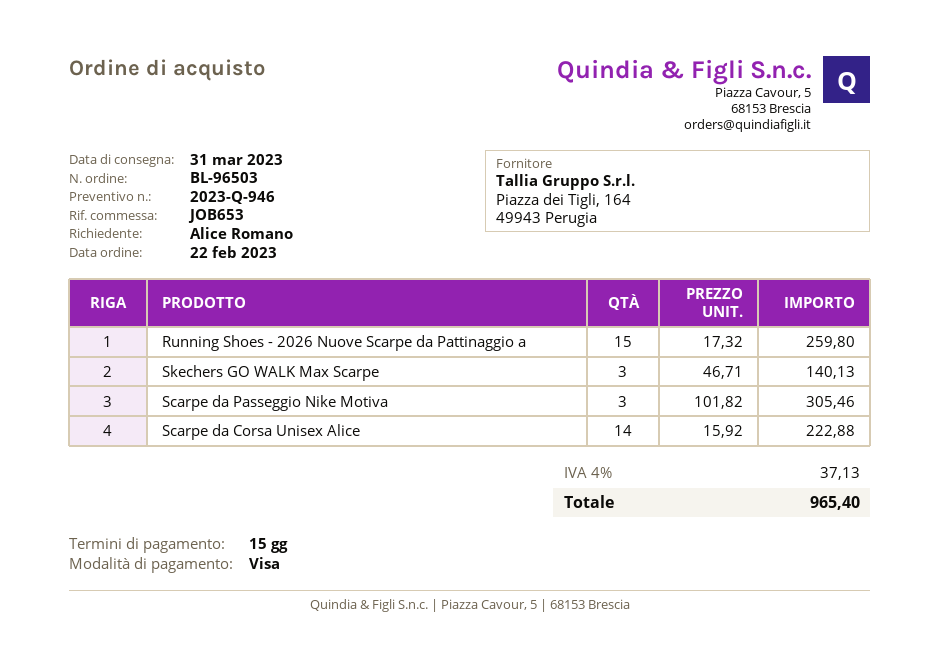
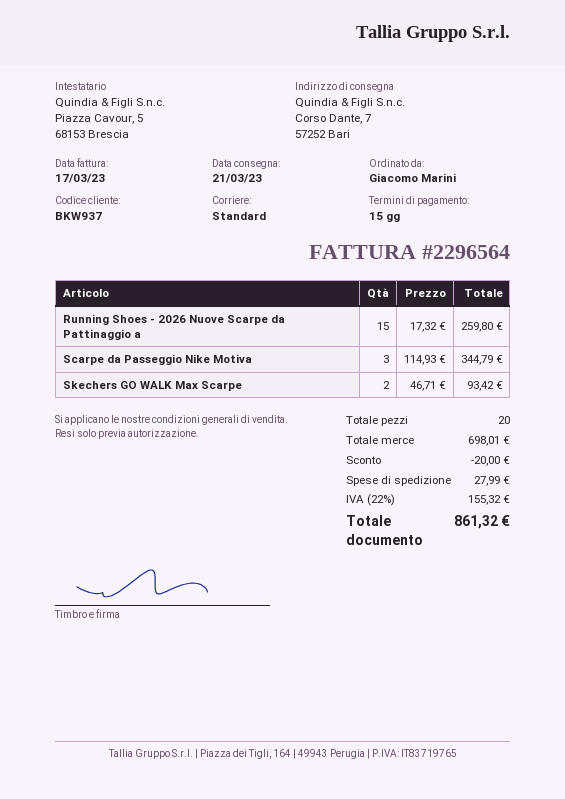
delivery date: 2023-03-31 -> 2023-03-21
ordered by: Alice Romano -> Giacomo Marini
Skechers GO WALK Max Scarpe: 3 x 46.71 = 140.13 -> 2 x 46.71 = 93.42
Scarpe da Passeggio Nike Motiva: 3 x 101.82 = 305.46 -> 3 x 114.93 = 344.79
Scarpe da Corsa Unisex Alice: 14 x 15.92 = 222.88 -> none
discount: none -> 20.00
shipping: none -> 27.99
tax: 4% = 37.13 -> 22% = 155.32
total: 965.40 -> 861.32

